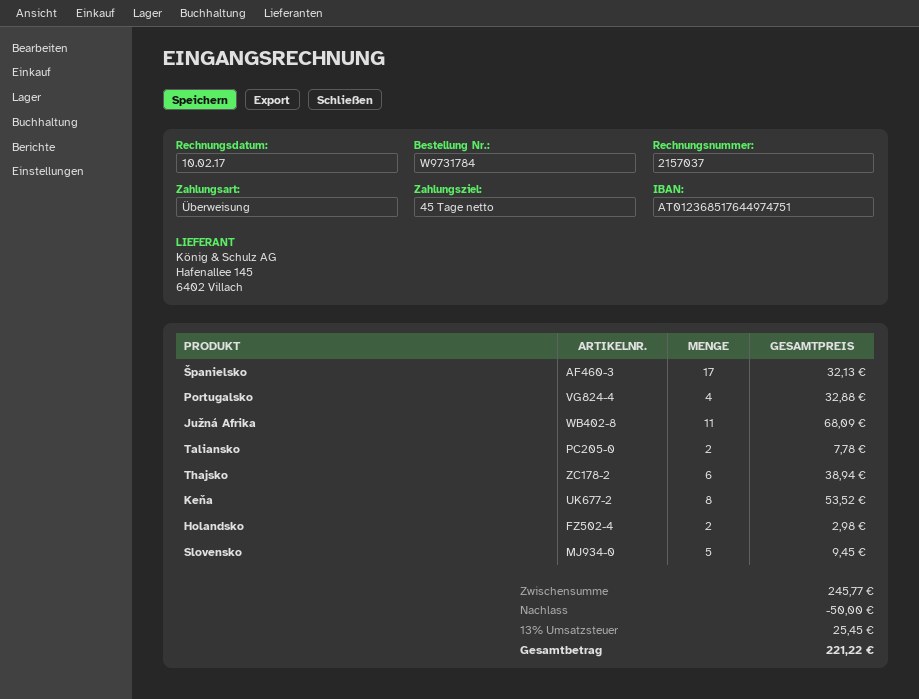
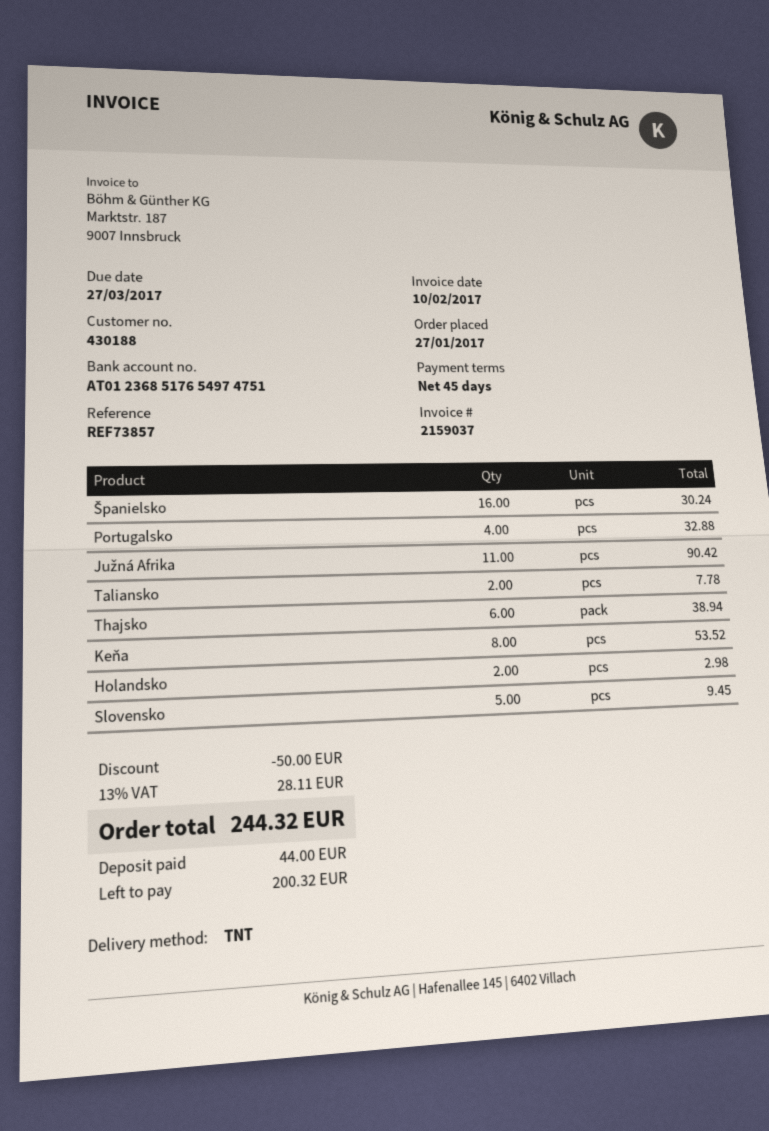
invoice number: 2157037 -> 2159037
bank account: AT012368517644974751 -> AT012368517654974751
Španielsko: 17 for 32.13 -> 16 for 30.24
Južná Afrika: 11 for 68.09 -> 11 for 90.42
tax: 13% = 25.45 -> 13% = 28.11
total: 221.22 -> 244.32

